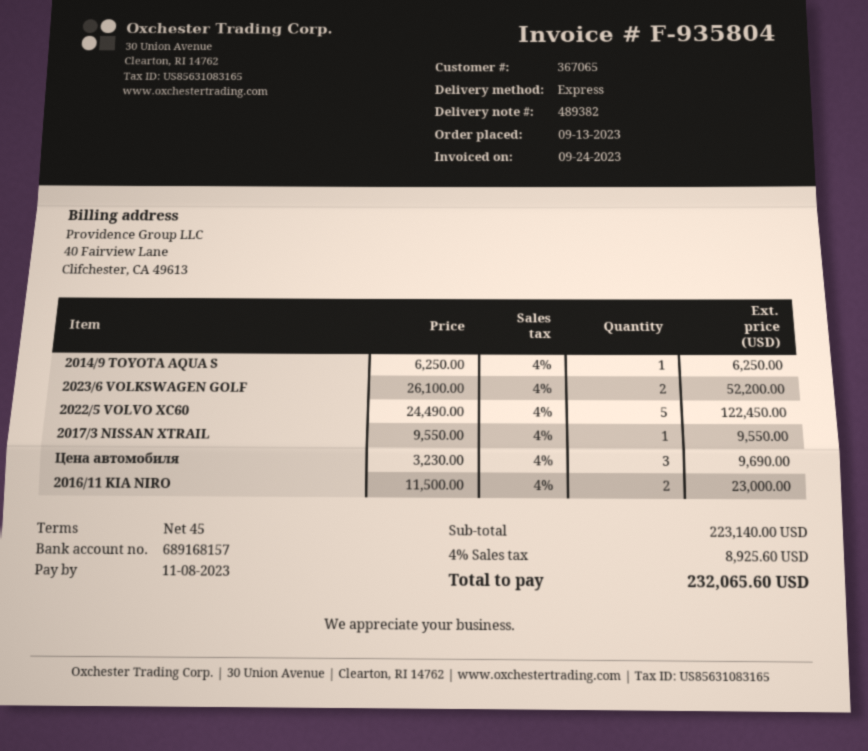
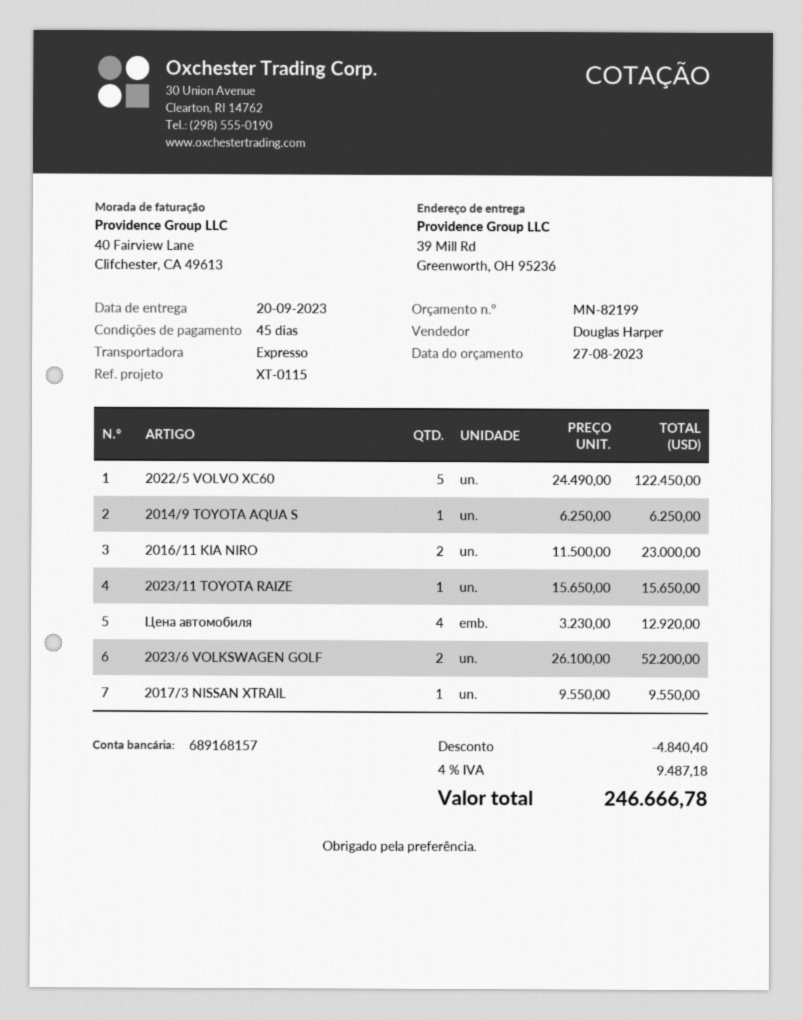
Цена автомобиля: 3 x 3230.00 = 9690.00 -> 4 x 3230.00 = 12920.00
2023/11 TOYOTA RAIZE: none -> 1 x 15650.00 = 15650.00
discount: none -> 4840.40
tax: 4% = 8925.60 -> 4% = 9487.18
total: 232065.60 -> 246666.78

